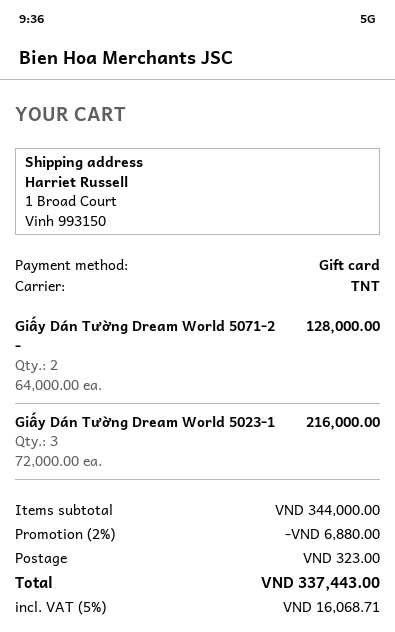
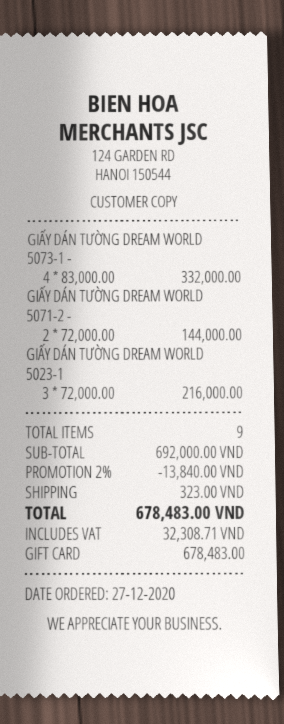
Giấy Dán Tường Dream World 5071-2 -: 2 x 64000.00 = 128000.00 -> 2 x 72000.00 = 144000.00
GIẤY DÁN TƯỜNG DREAM WORLD 5073-1 -: none -> 4 x 83000.00 = 332000.00
subtotal: 344000.00 -> 692000.00
discount: 2% = 6880.00 -> 2% = 13840.00
tax: 16068.71 -> 32308.71
total: 337443.00 -> 678483.00

